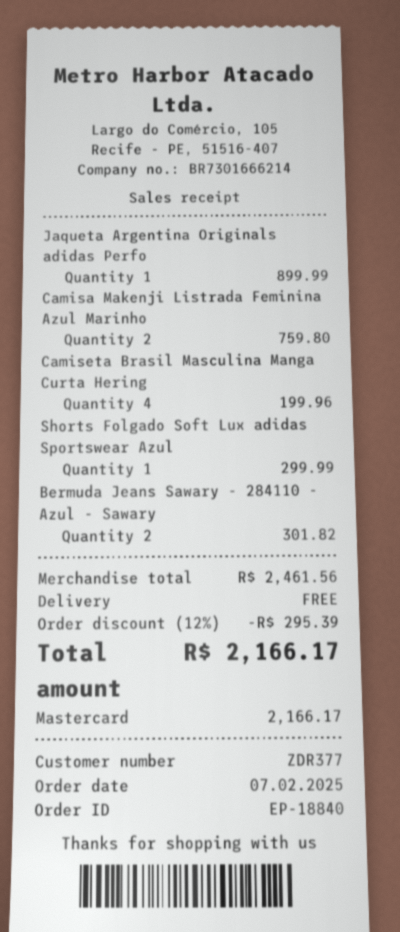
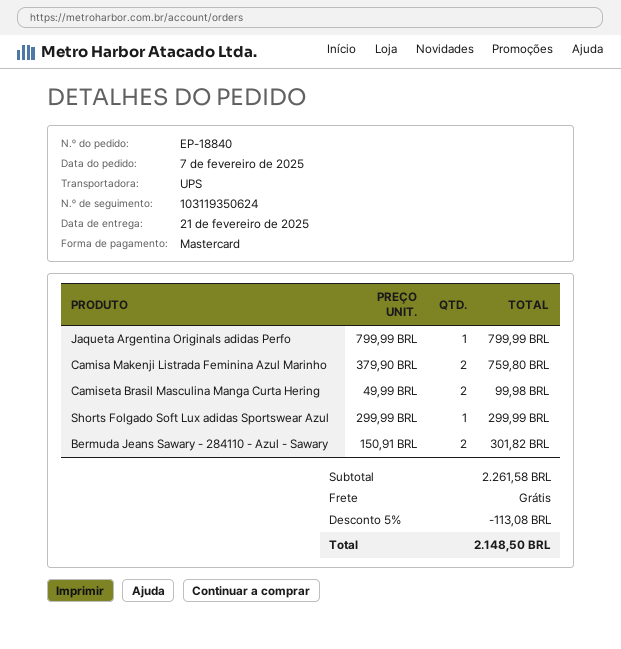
Jaqueta Argentina Originals adidas Perfo: 1 for 899.99 -> 1 for 799.99
Camiseta Brasil Masculina Manga Curta Hering: 4 for 199.96 -> 2 for 99.98
subtotal: 2461.56 -> 2261.58
discount: 12% = 295.39 -> 5% = 113.08
total: 2166.17 -> 2148.50

